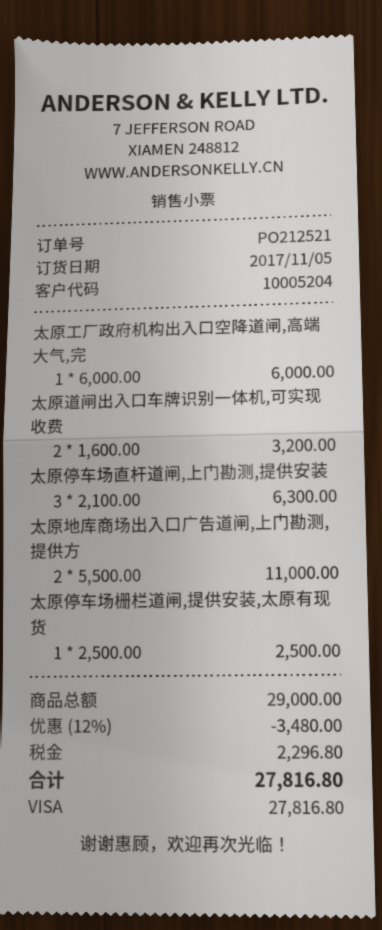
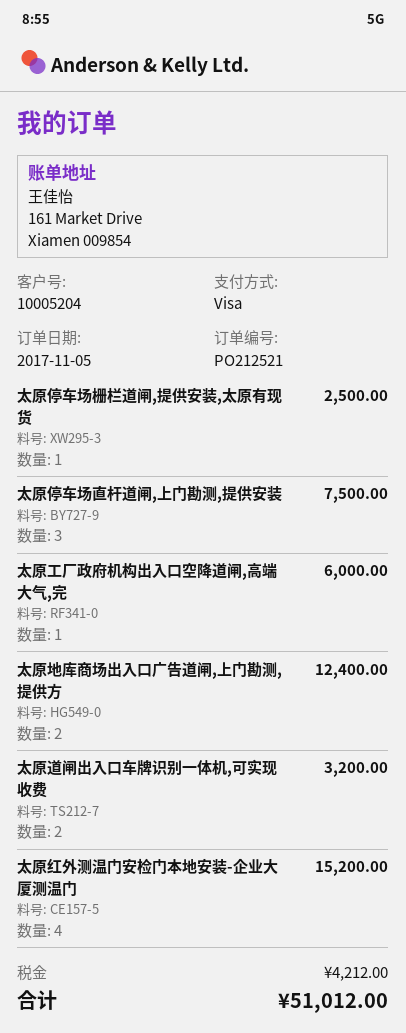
太原停车场直杆道闸,上门勘测,提供安装: 3 for 6300.00 -> 3 for 7500.00
太原地库商场出入口广告道闸,上门勘测,提供方: 2 for 11000.00 -> 2 for 12400.00
太原红外测温门安检门本地安装-企业大厦测温门: none -> 4 for 15200.00
discount: 12% = 3480.00 -> none
tax: 2296.80 -> 4212.00
total: 27816.80 -> 51012.00

